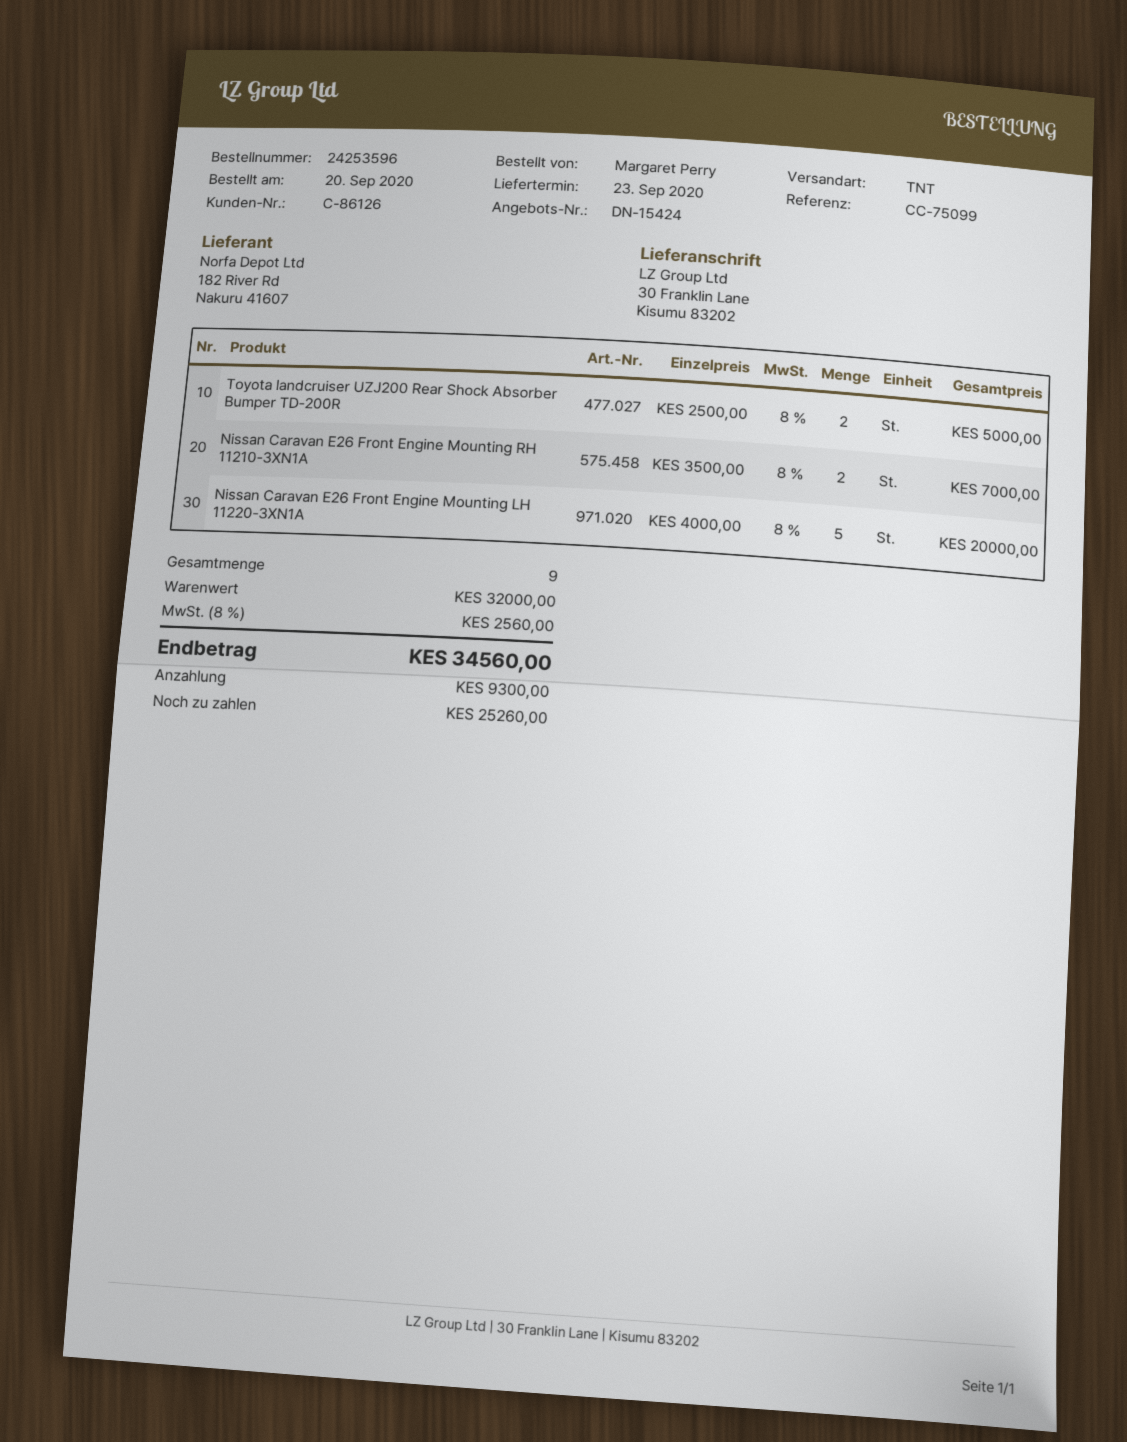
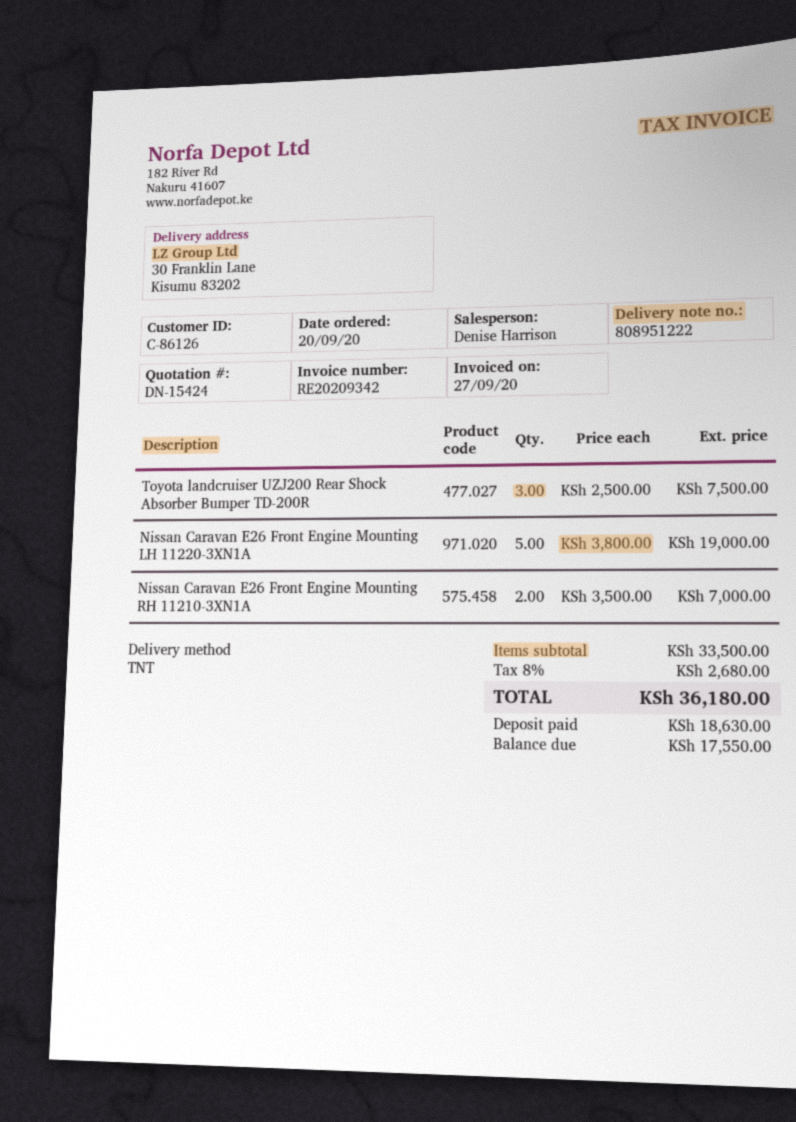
Toyota landcruiser UZJ200 Rear Shock Absorber Bumper TD-200R: 2 x 2500.00 = 5000.00 -> 3 x 2500.00 = 7500.00
Nissan Caravan E26 Front Engine Mounting LH 11220-3XN1A: 5 x 4000.00 = 20000.00 -> 5 x 3800.00 = 19000.00
subtotal: 32000.00 -> 33500.00
tax: 8% = 2560.00 -> 8% = 2680.00
total: 34560.00 -> 36180.00
deposit: 9300.00 -> 18630.00
balance: 25260.00 -> 17550.00

